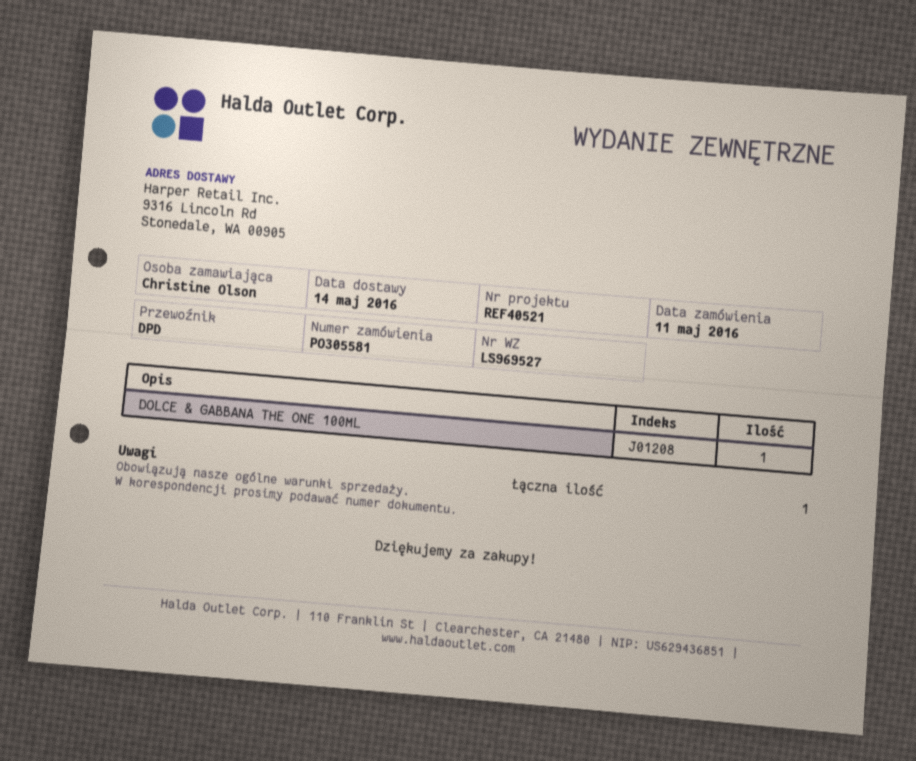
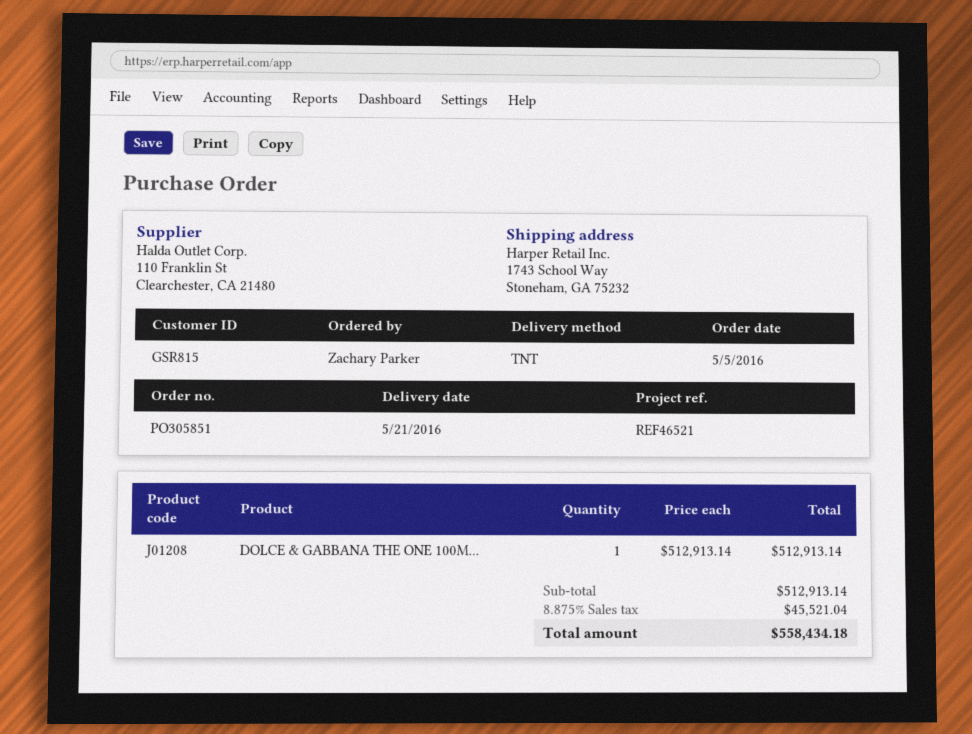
order number: PO305581 -> PO305851
order date: 2016-05-11 -> 2016-05-05
delivery date: 2016-05-14 -> 2016-05-21
reference: REF40521 -> REF46521
ordered by: Christine Olson -> Zachary Parker
shipping method: DPD -> TNT
ship to: 9316 Lincoln Rd, Stonedale, WA 00905 -> 1743 School Way, Stoneham, GA 75232

